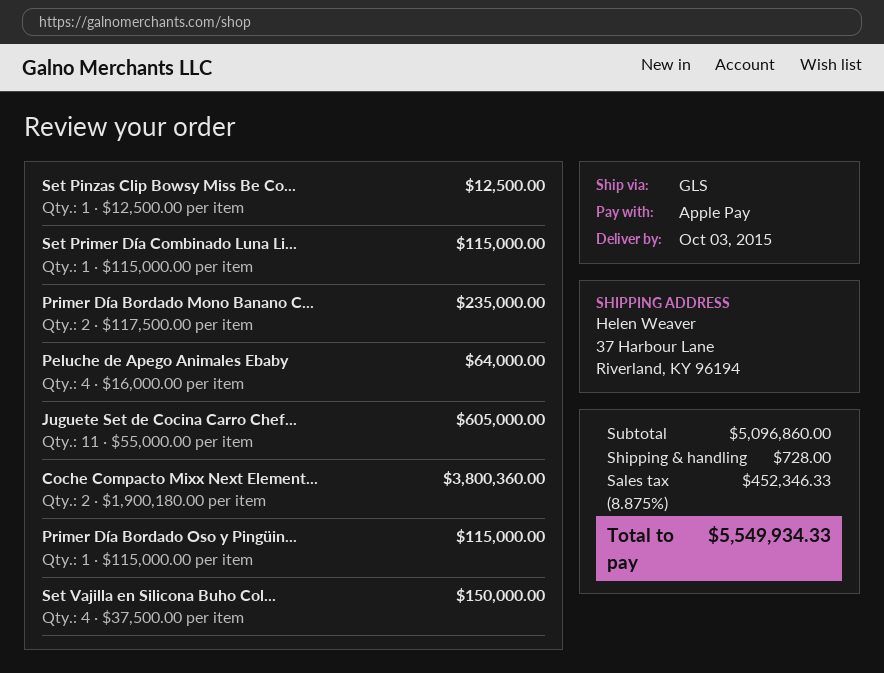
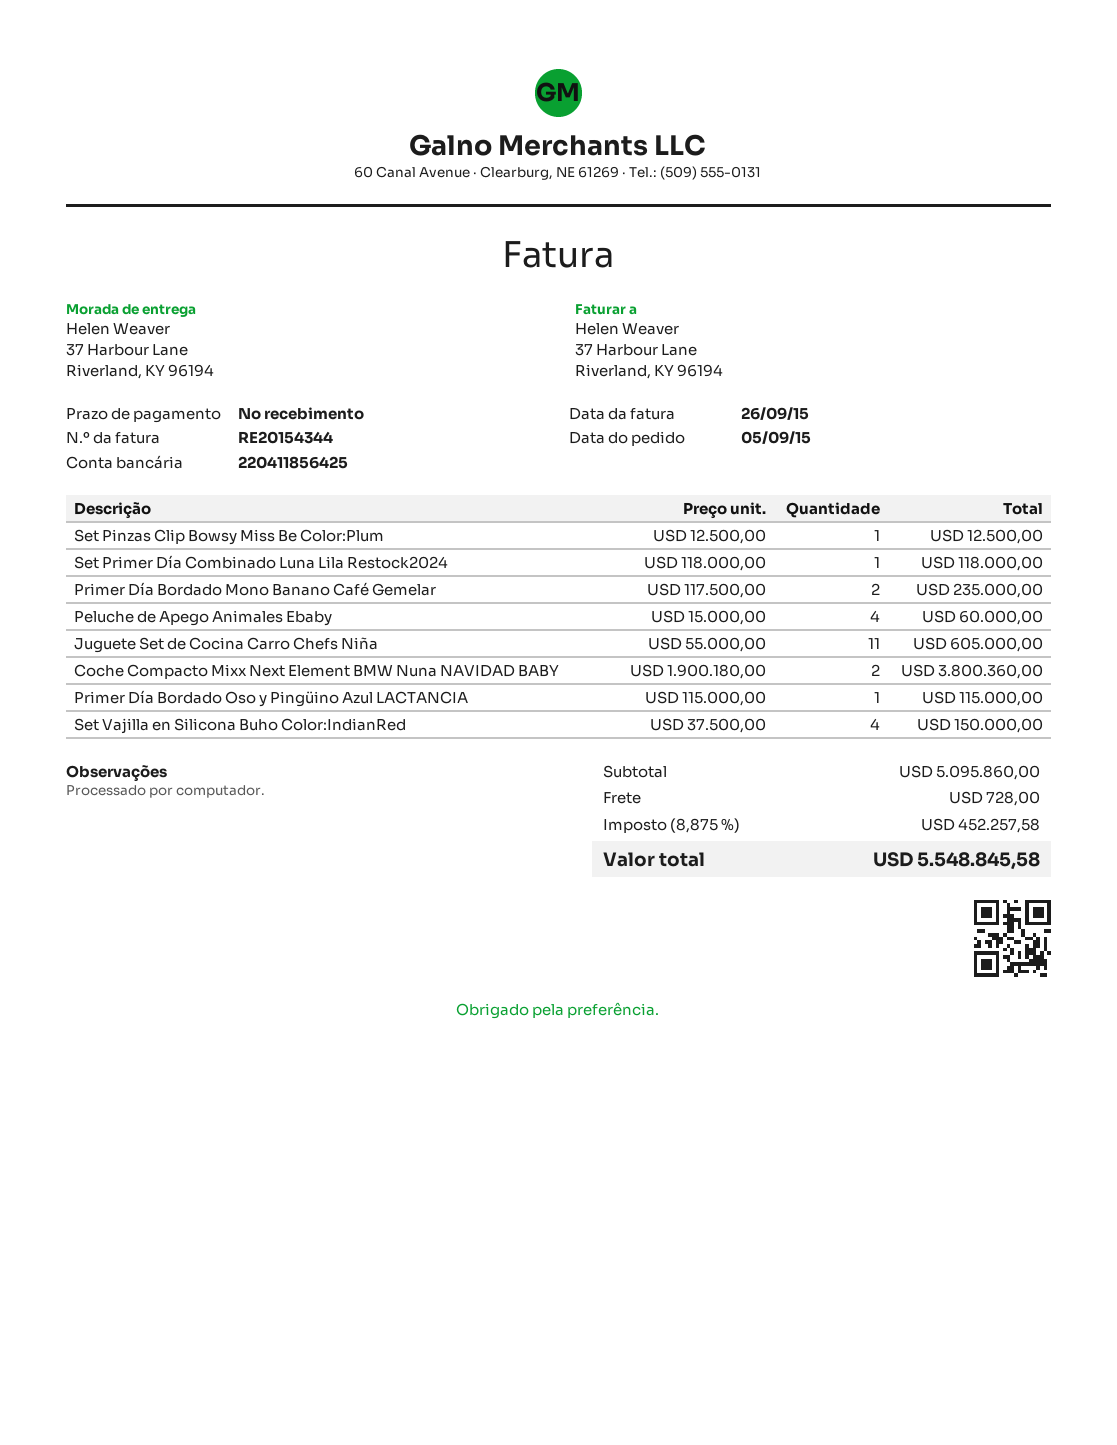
Set Primer Día Combinado Luna Li...: 1 x 115000.00 = 115000.00 -> 1 x 118000.00 = 118000.00
Peluche de Apego Animales Ebaby: 4 x 16000.00 = 64000.00 -> 4 x 15000.00 = 60000.00
subtotal: 5096860.00 -> 5095860.00
tax: 8.875% = 452346.33 -> 8.875% = 452257.58
total: 5549934.33 -> 5548845.58

